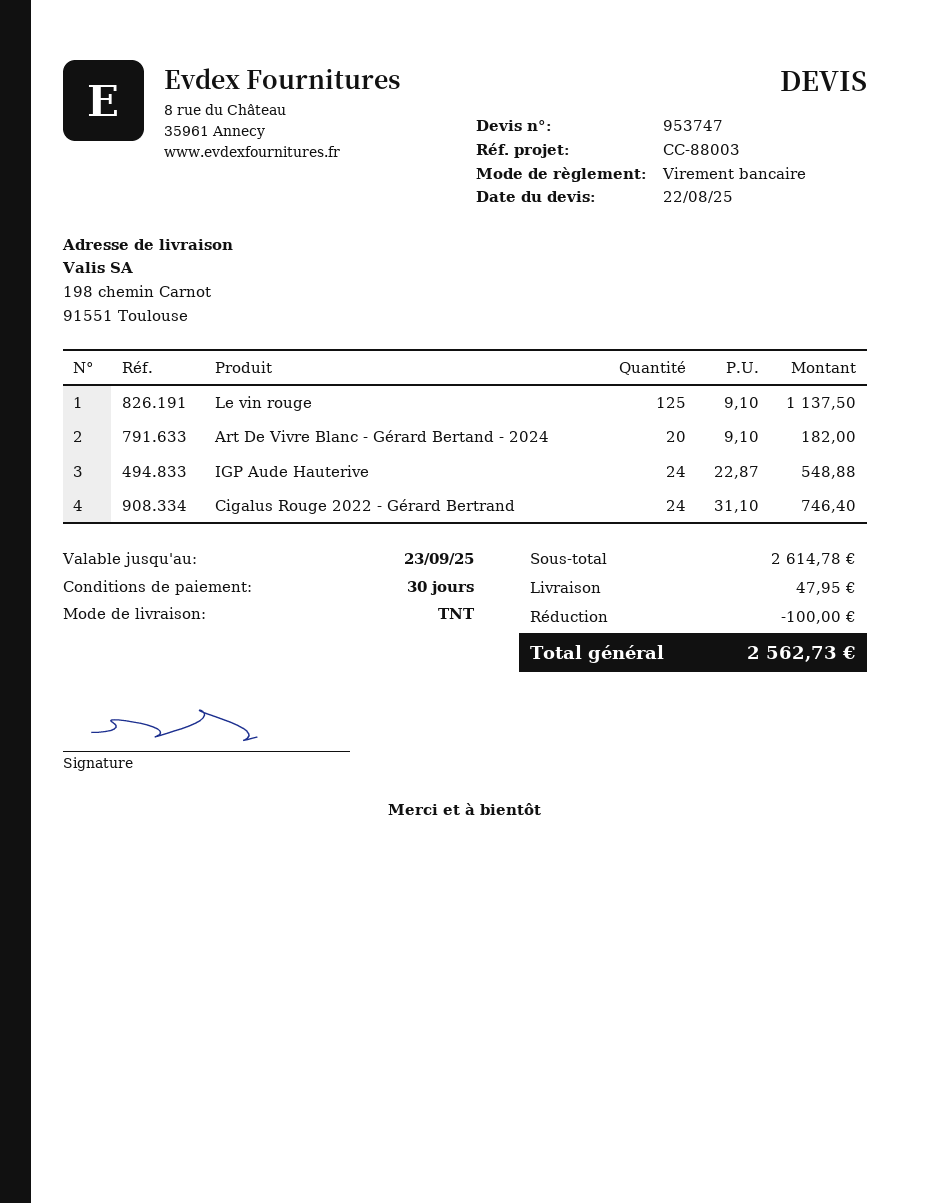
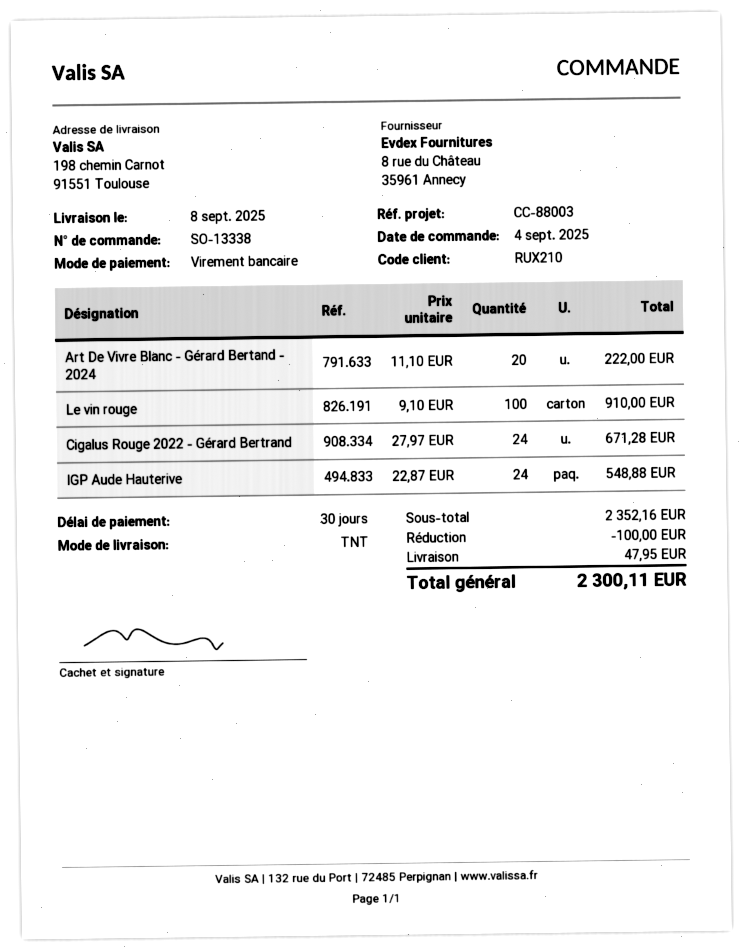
Le vin rouge: 125 x 9.10 = 1137.50 -> 100 x 9.10 = 910.00
Art De Vivre Blanc - Gérard Bertand - 2024: 20 x 9.10 = 182.00 -> 20 x 11.10 = 222.00
Cigalus Rouge 2022 - Gérard Bertrand: 24 x 31.10 = 746.40 -> 24 x 27.97 = 671.28
subtotal: 2614.78 -> 2352.16
total: 2562.73 -> 2300.11

